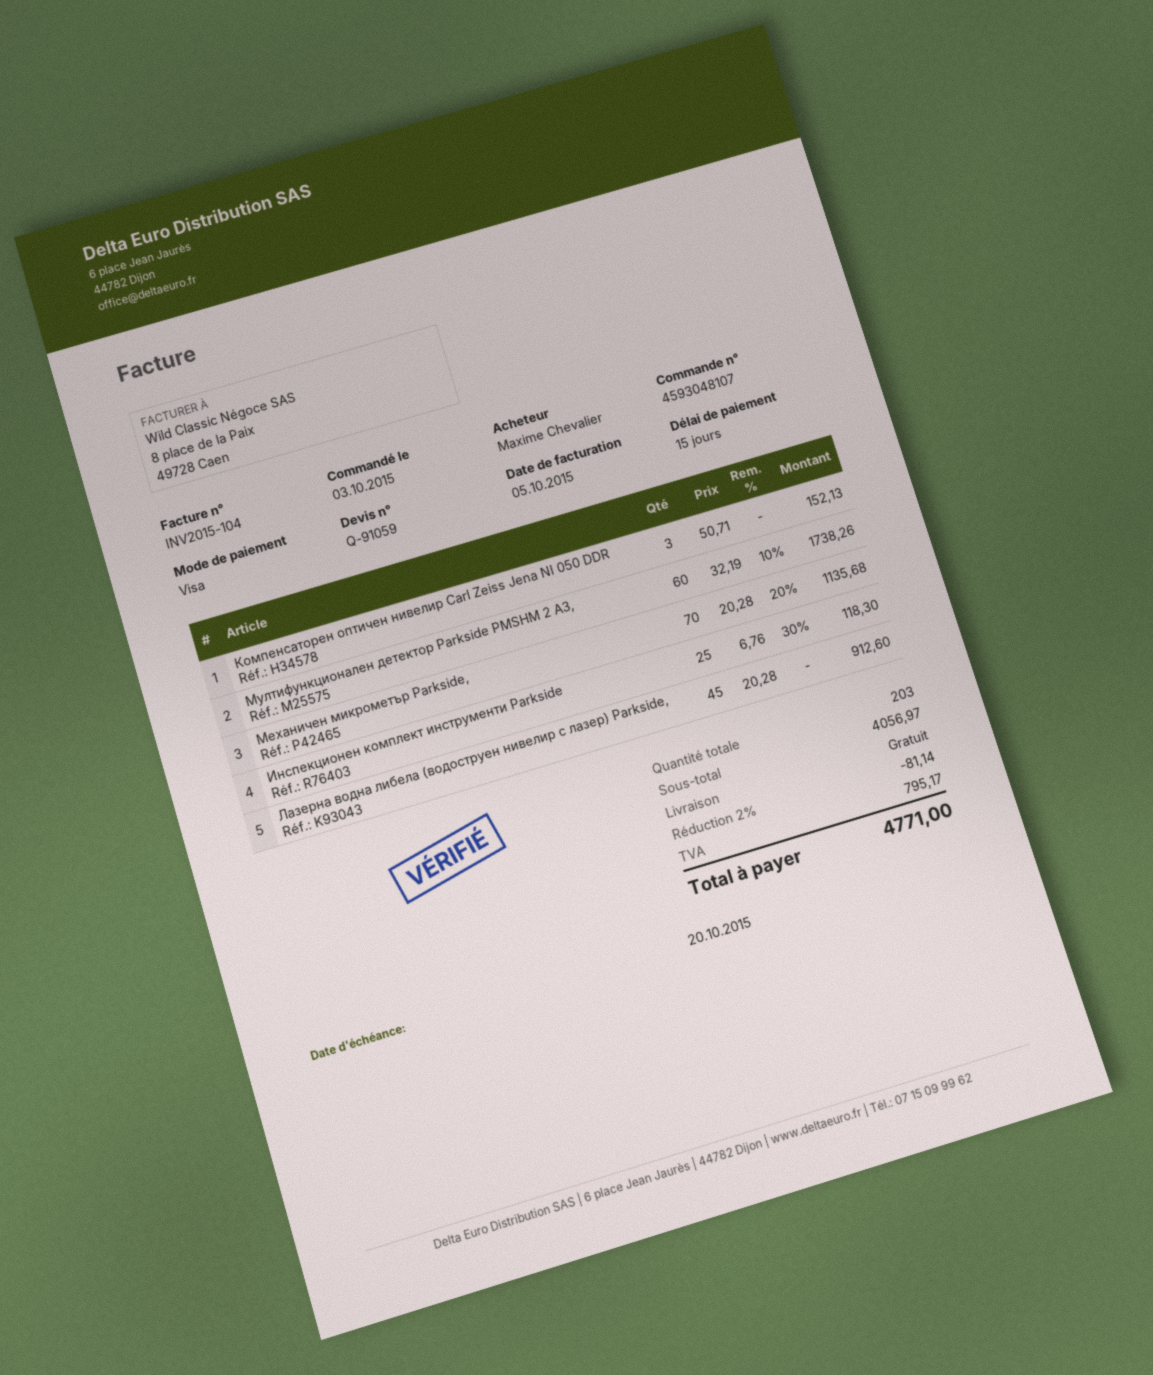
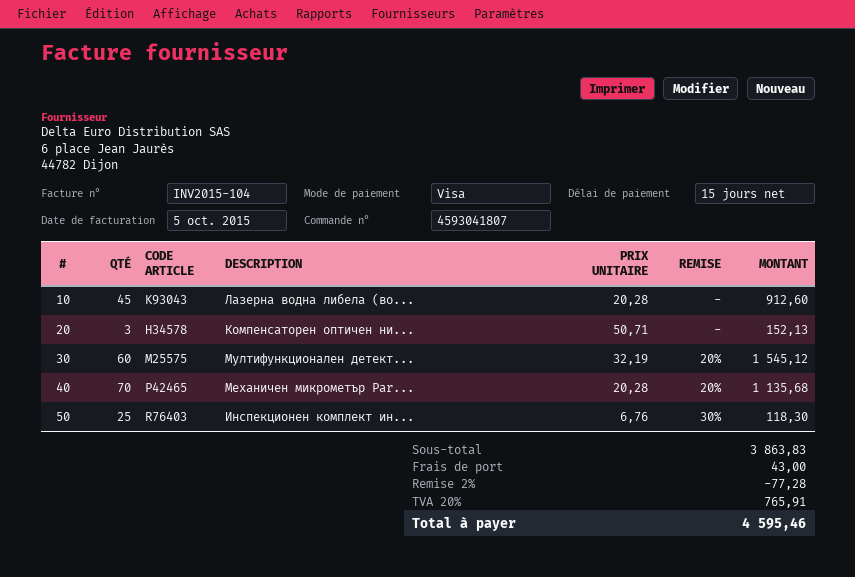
order number: 4593048107 -> 4593041807
Мултифункционален детектор Parkside PMSHM 2 A3,: 60 x 32.19 - 10% = 1738.26 -> 60 x 32.19 - 20% = 1545.12
subtotal: 4056.97 -> 3863.83
discount: 2% = 81.14 -> 2% = 77.28
shipping: 0.00 -> 43.00
tax: 795.17 -> 765.91
total: 4771.00 -> 4595.46

